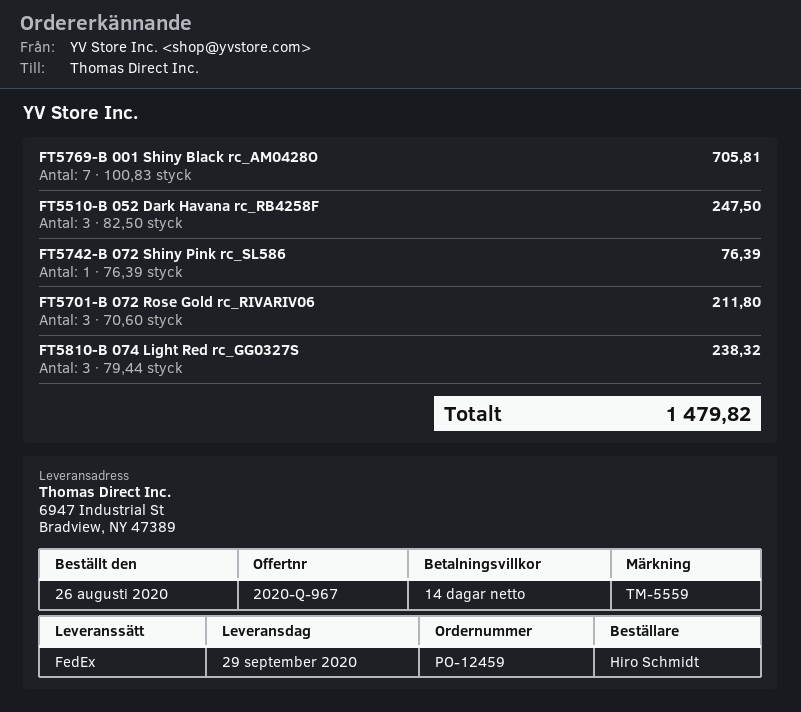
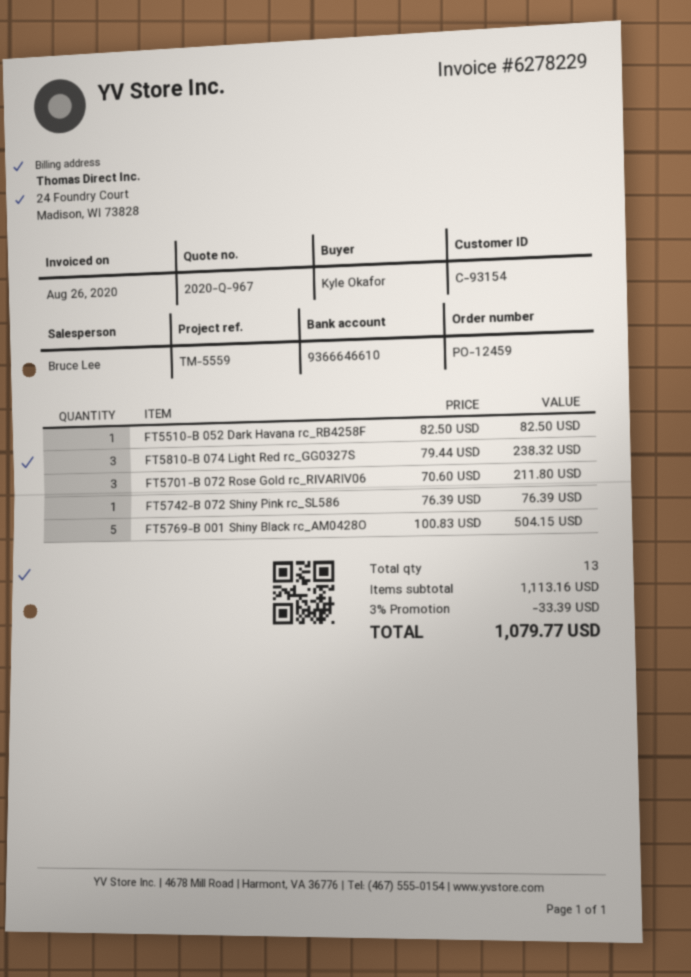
ordered by: Hiro Schmidt -> Kyle Okafor
FT5769-B 001 Shiny Black rc_AM0428O: 7 x 100.83 = 705.81 -> 5 x 100.83 = 504.15
FT5510-B 052 Dark Havana rc_RB4258F: 3 x 82.50 = 247.50 -> 1 x 82.50 = 82.50
discount: none -> 3% = 33.39
total: 1479.82 -> 1079.77

